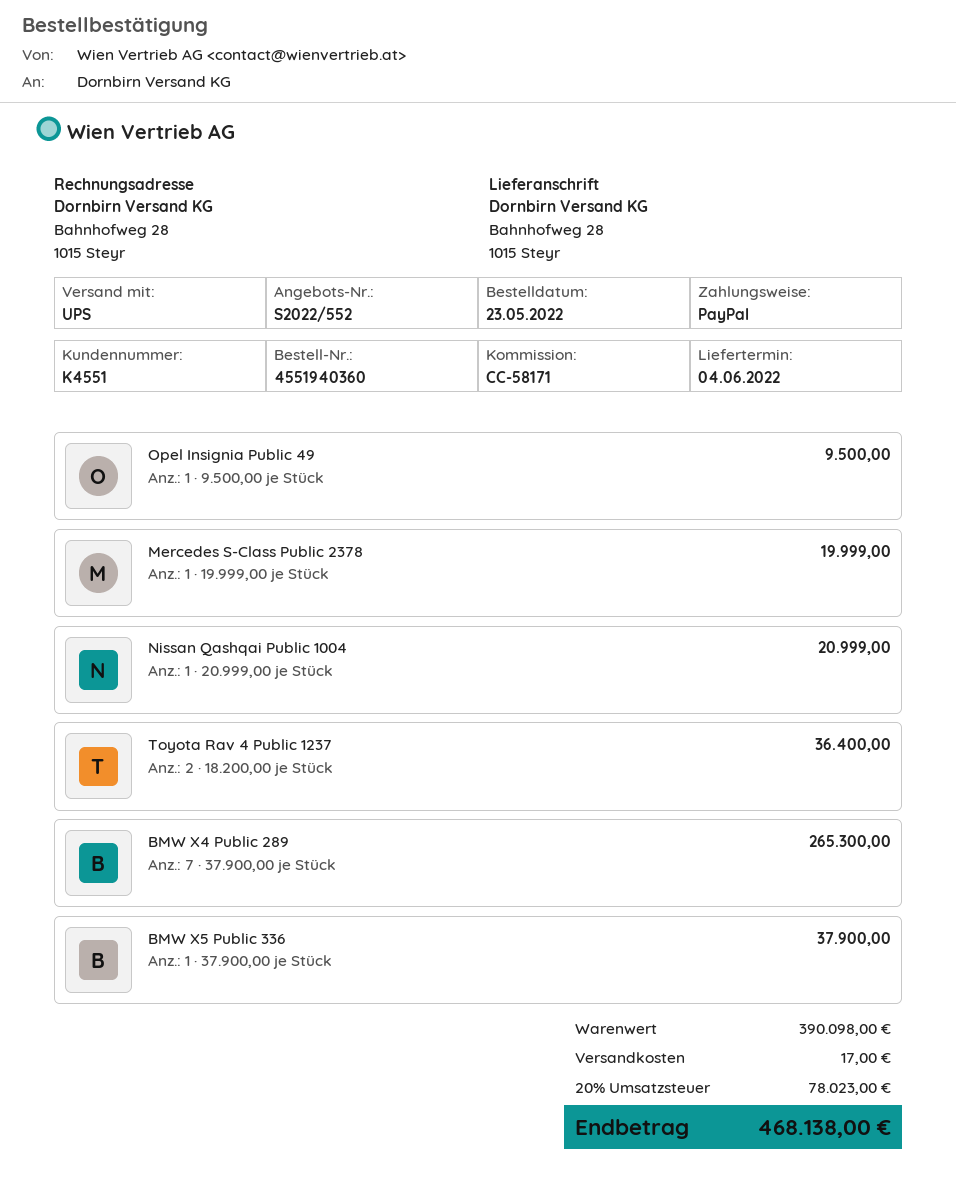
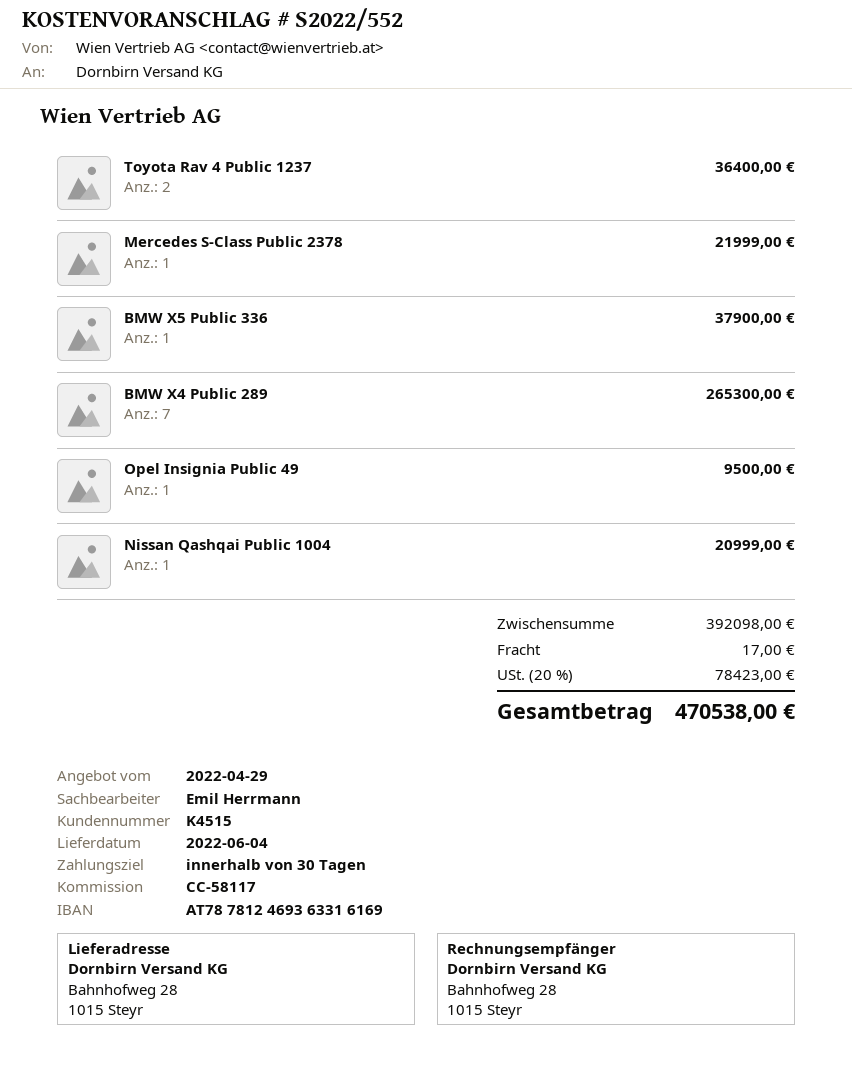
customer number: K4551 -> K4515
reference: CC-58171 -> CC-58117
Mercedes S-Class Public 2378: 1 for 19999.00 -> 1 for 21999.00
subtotal: 390098.00 -> 392098.00
tax: 20% = 78023.00 -> 20% = 78423.00
total: 468138.00 -> 470538.00

